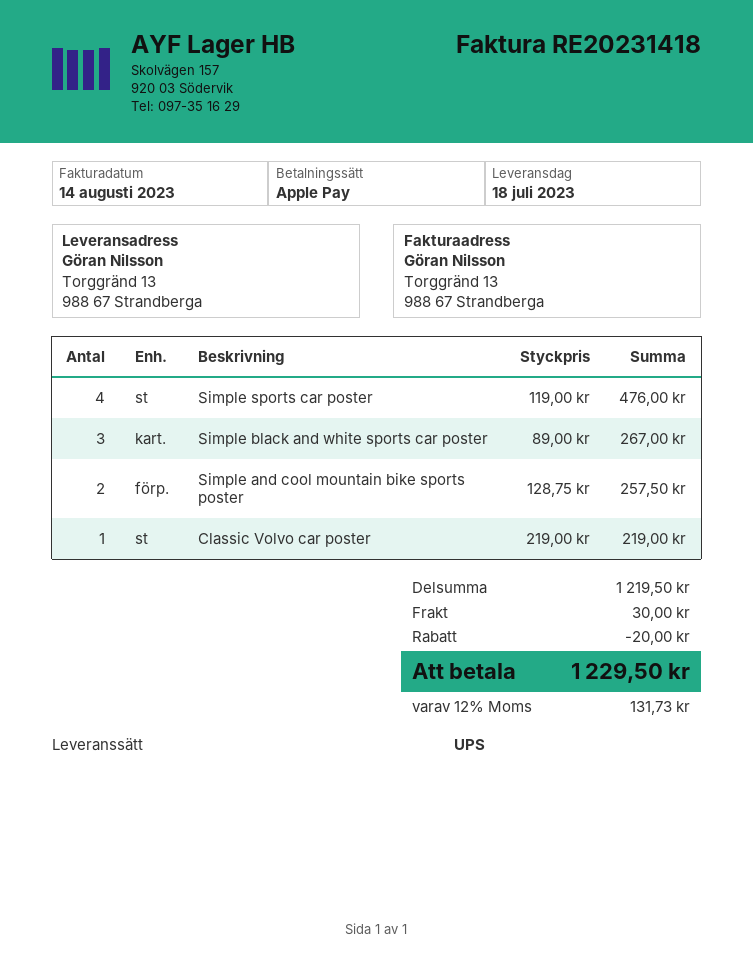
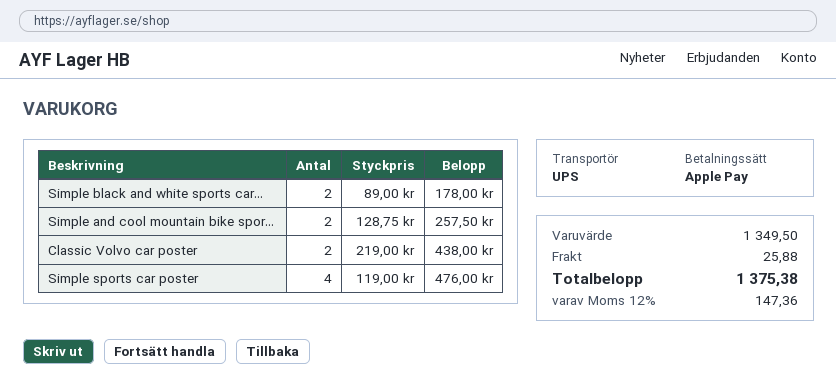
Simple black and white sports car poster: 3 x 89.00 = 267.00 -> 2 x 89.00 = 178.00
Classic Volvo car poster: 1 x 219.00 = 219.00 -> 2 x 219.00 = 438.00
subtotal: 1219.50 -> 1349.50
discount: 20.00 -> none
shipping: 30.00 -> 25.88
tax: 12% = 131.73 -> 12% = 147.36
total: 1229.50 -> 1375.38

